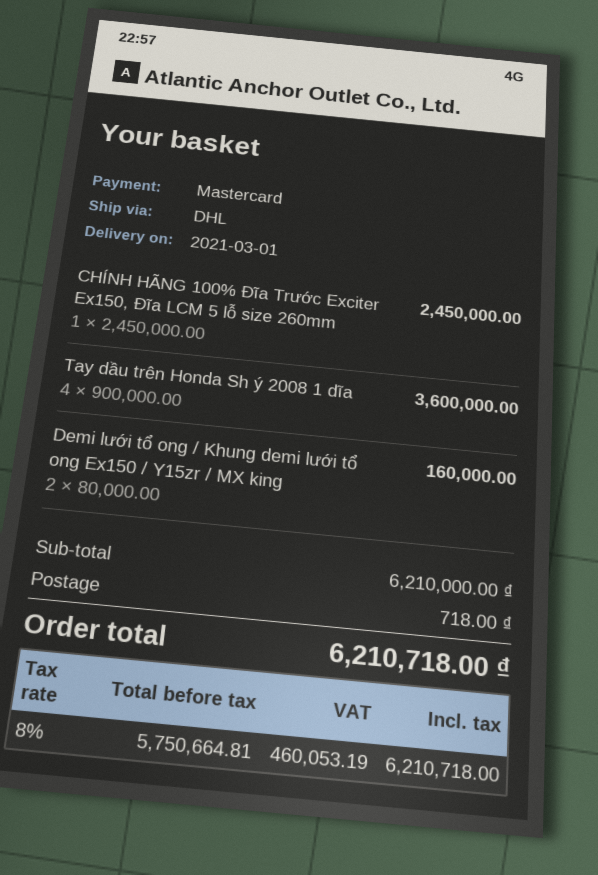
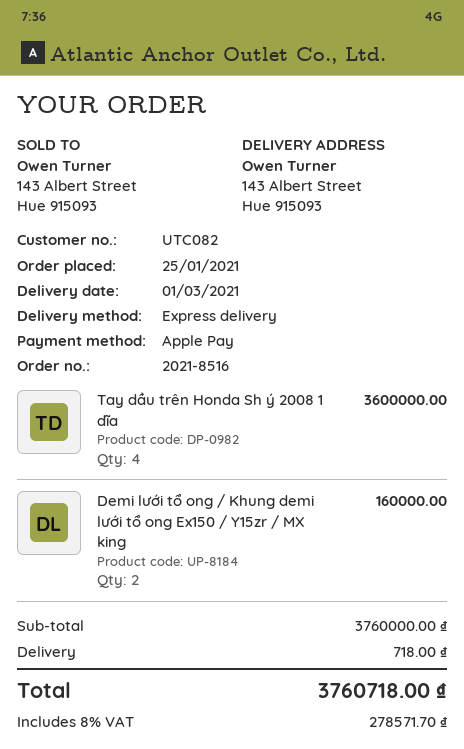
payment method: Mastercard -> Apple Pay
shipping method: DHL -> express
CHÍNH HÃNG 100% Đĩa Trước Exciter Ex150, Đĩa LCM 5 lỗ size 260mm: 1 for 2450000.00 -> none
subtotal: 6210000.00 -> 3760000.00
tax: 8% = 460053.19 -> 8% = 278571.70
total: 6210718.00 -> 3760718.00

